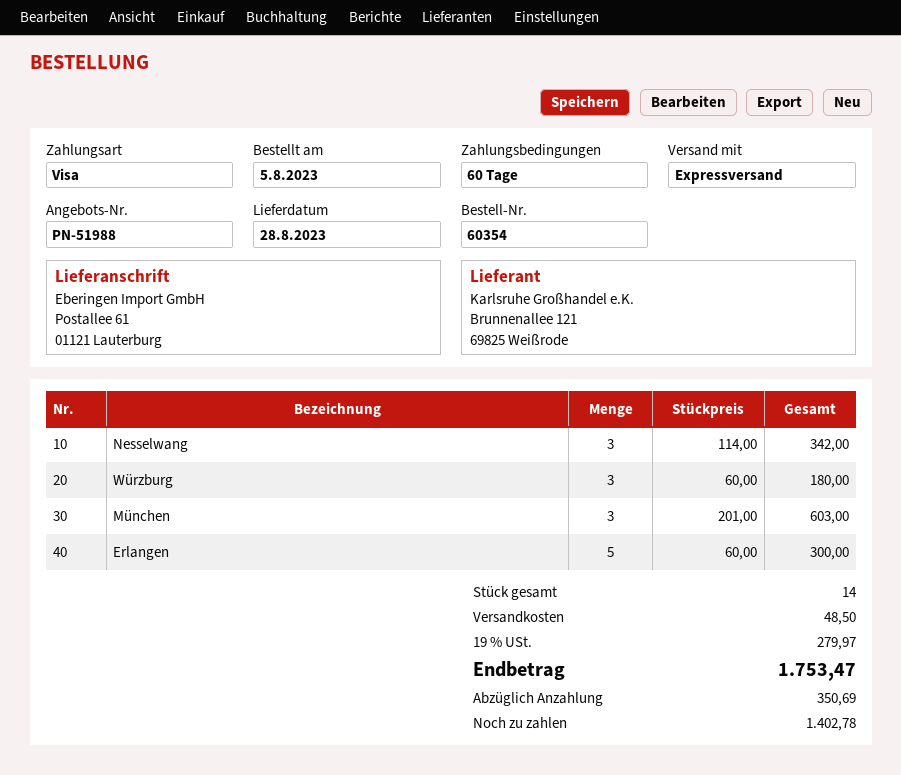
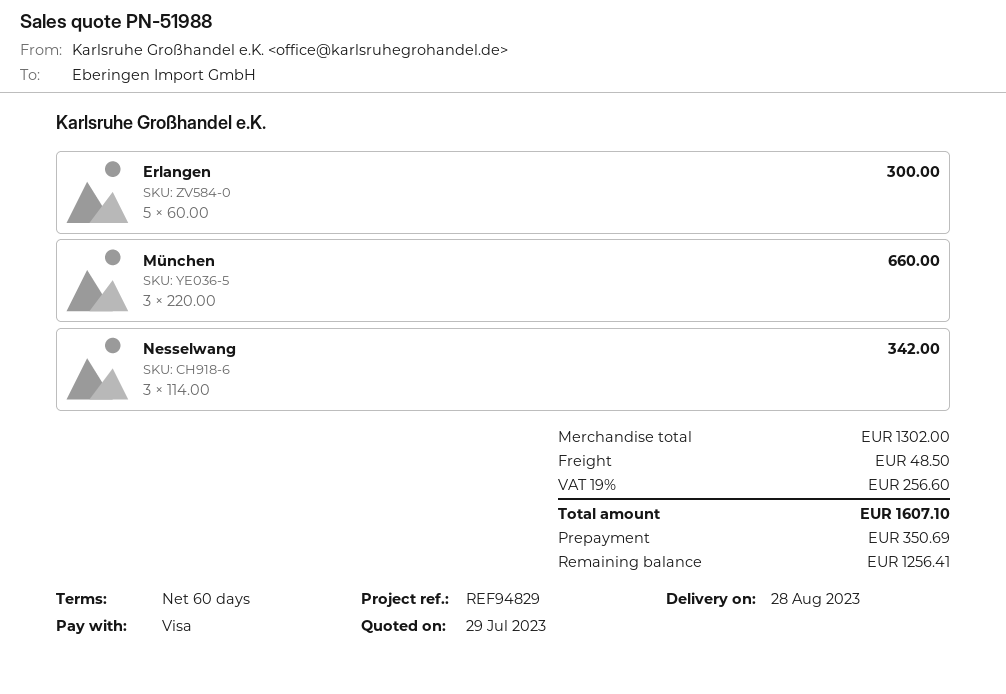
Würzburg: 3 x 60.00 = 180.00 -> none
München: 3 x 201.00 = 603.00 -> 3 x 220.00 = 660.00
tax: 19% = 279.97 -> 19% = 256.60
total: 1753.47 -> 1607.10
balance: 1402.78 -> 1256.41

